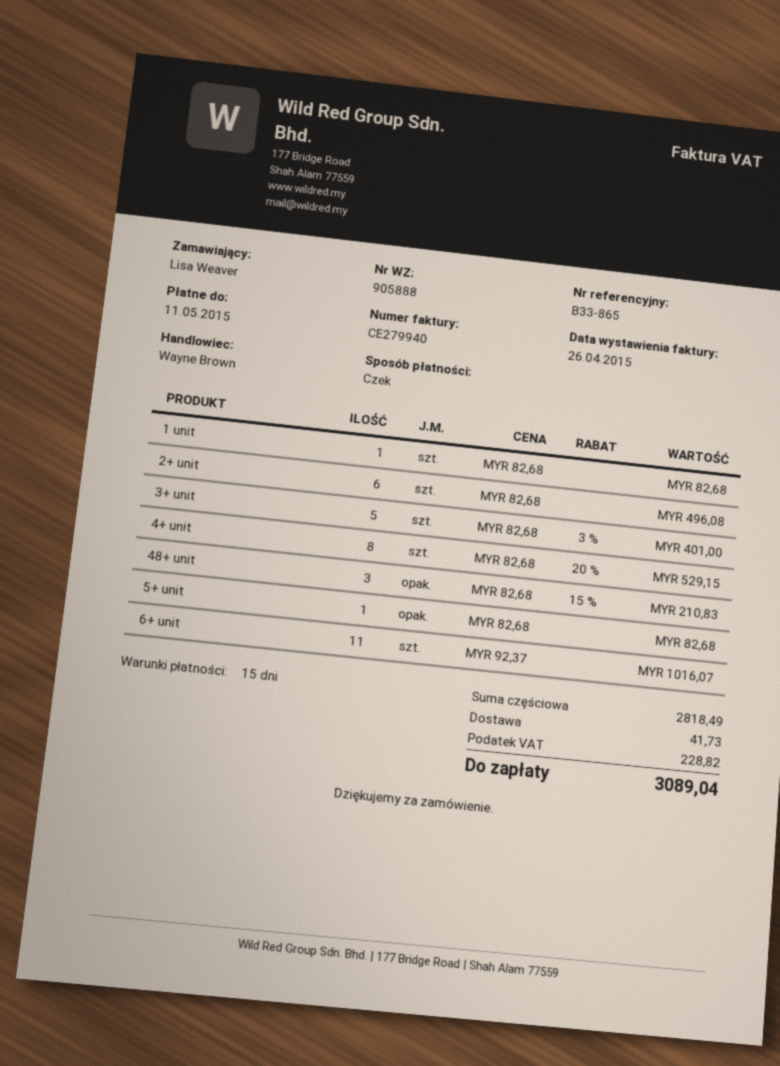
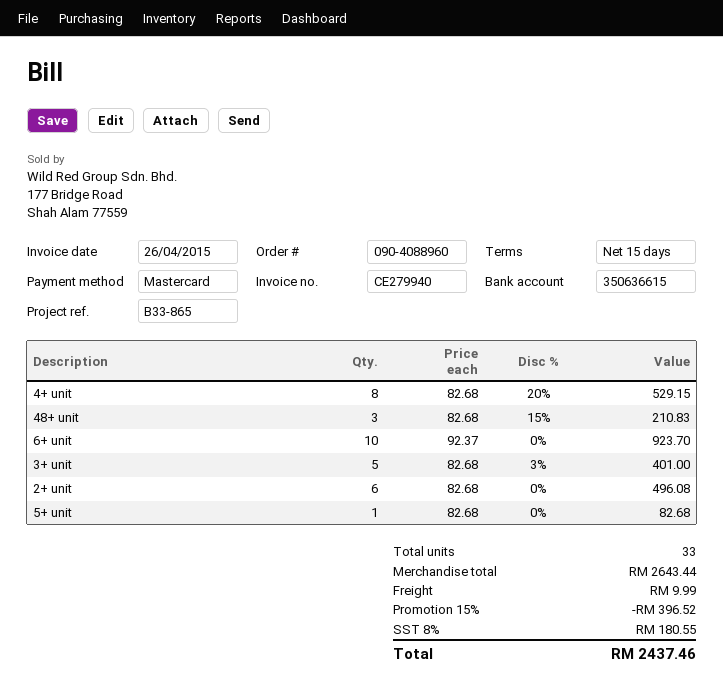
payment method: cheque -> Mastercard
1 unit: 1 x 82.68 = 82.68 -> none
6+ unit: 11 x 92.37 = 1016.07 -> 10 x 92.37 = 923.70
subtotal: 2818.49 -> 2643.44
discount: none -> 15% = 396.52
shipping: 41.73 -> 9.99
tax: 228.82 -> 180.55
total: 3089.04 -> 2437.46

